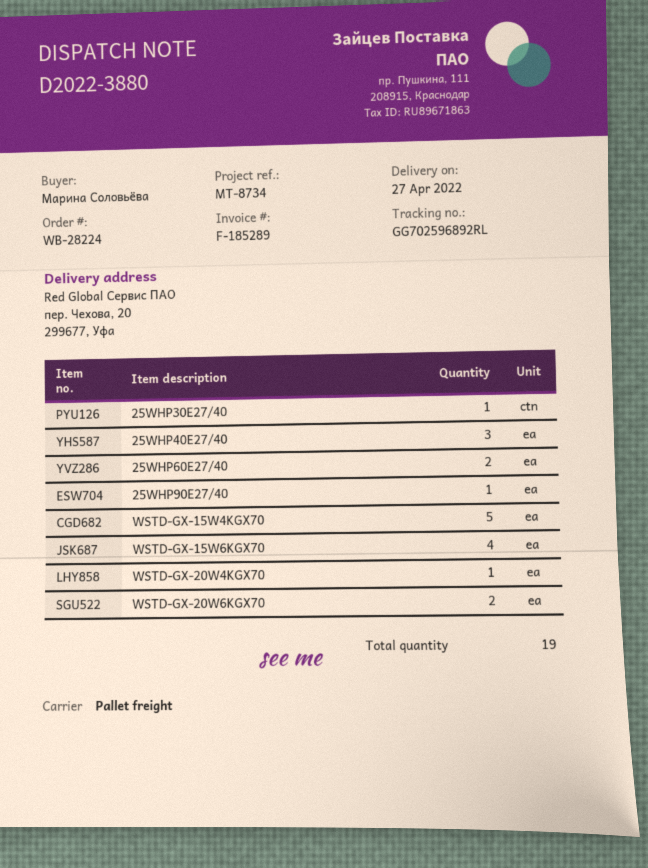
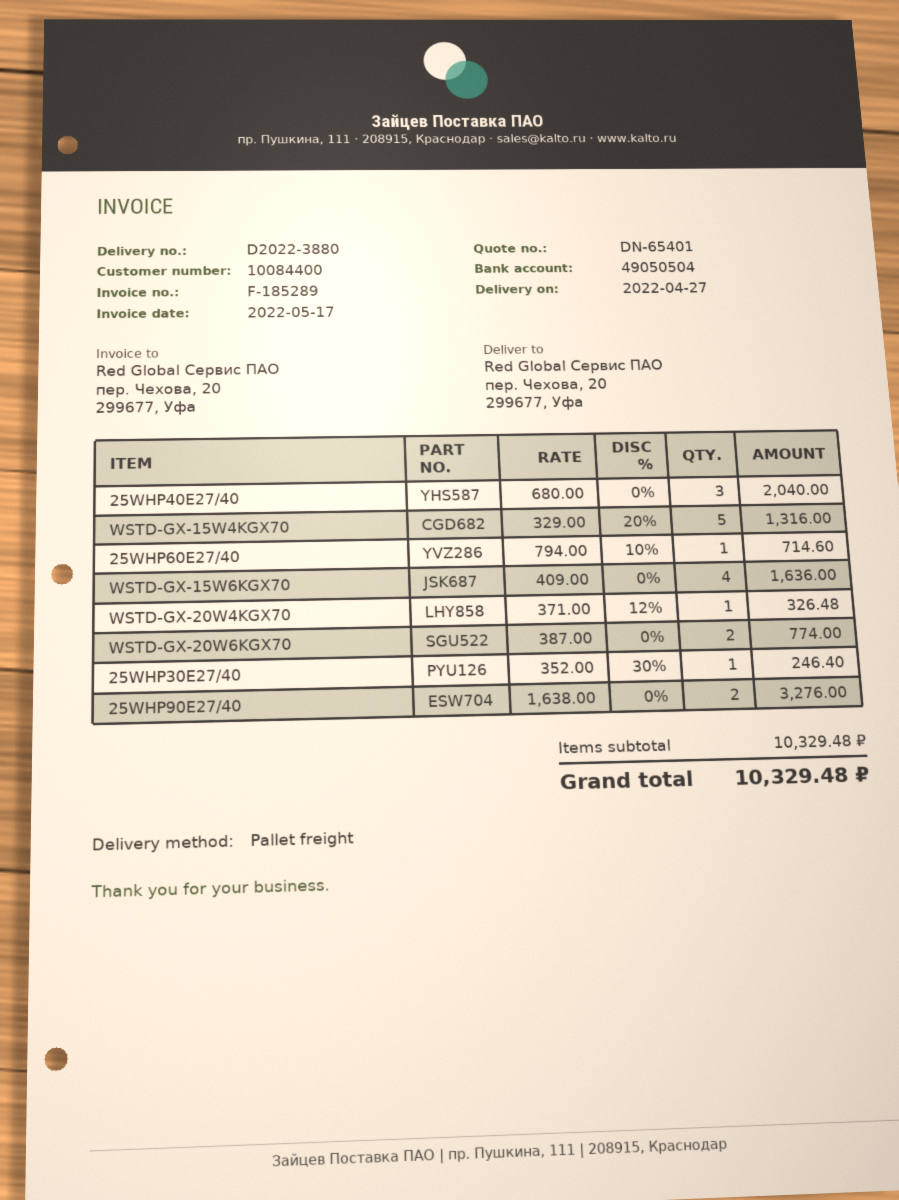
25WHP60E27/40: 2 -> 1
25WHP90E27/40: 1 -> 2

